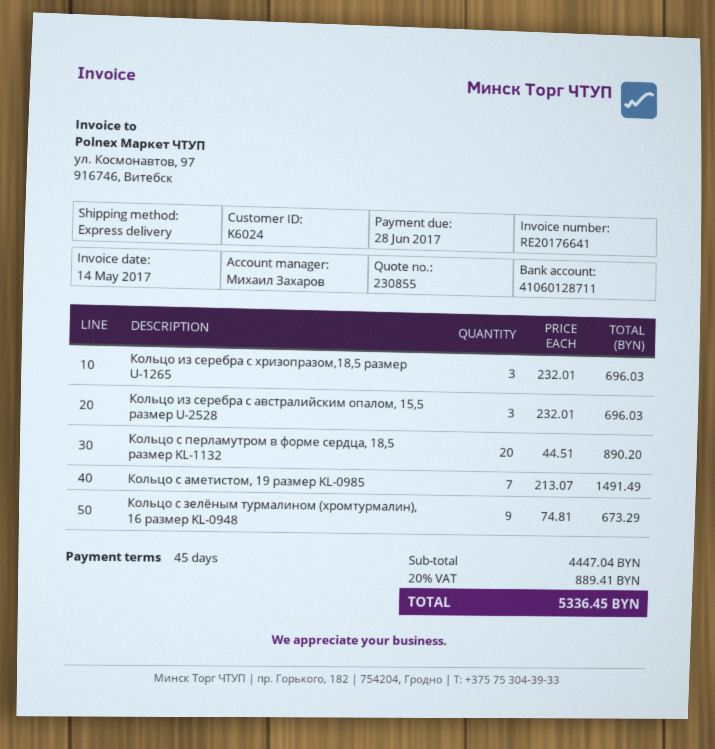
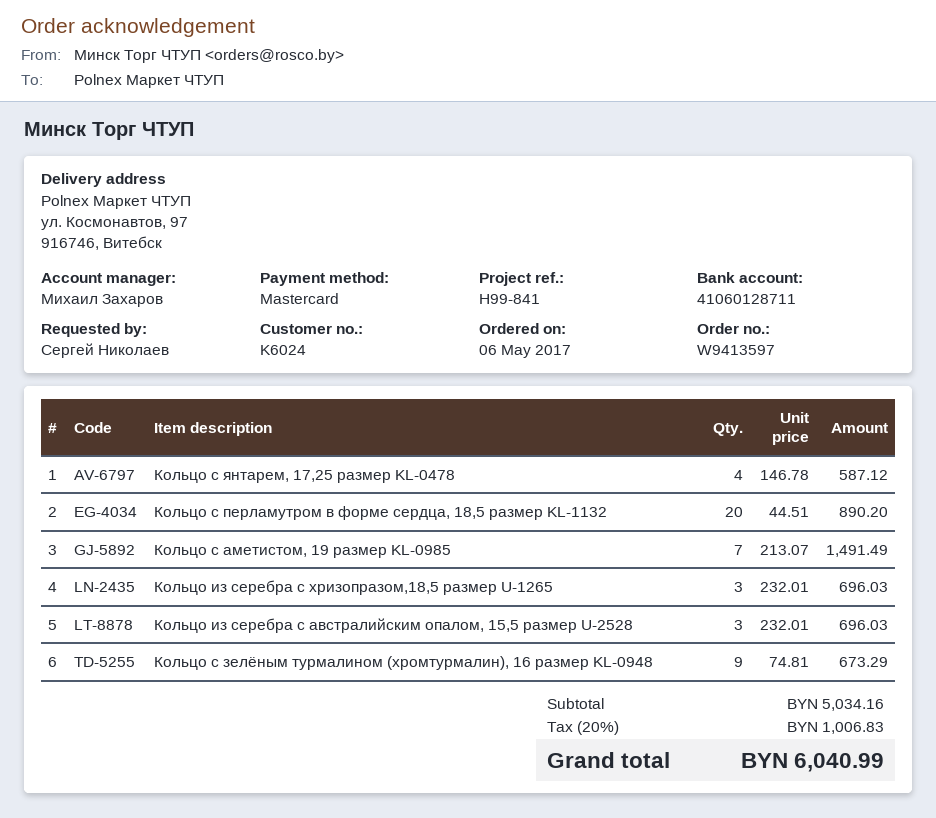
Кольцо с янтарем, 17,25 размер KL-0478: none -> 4 x 146.78 = 587.12
subtotal: 4447.04 -> 5034.16
tax: 20% = 889.41 -> 20% = 1006.83
total: 5336.45 -> 6040.99

